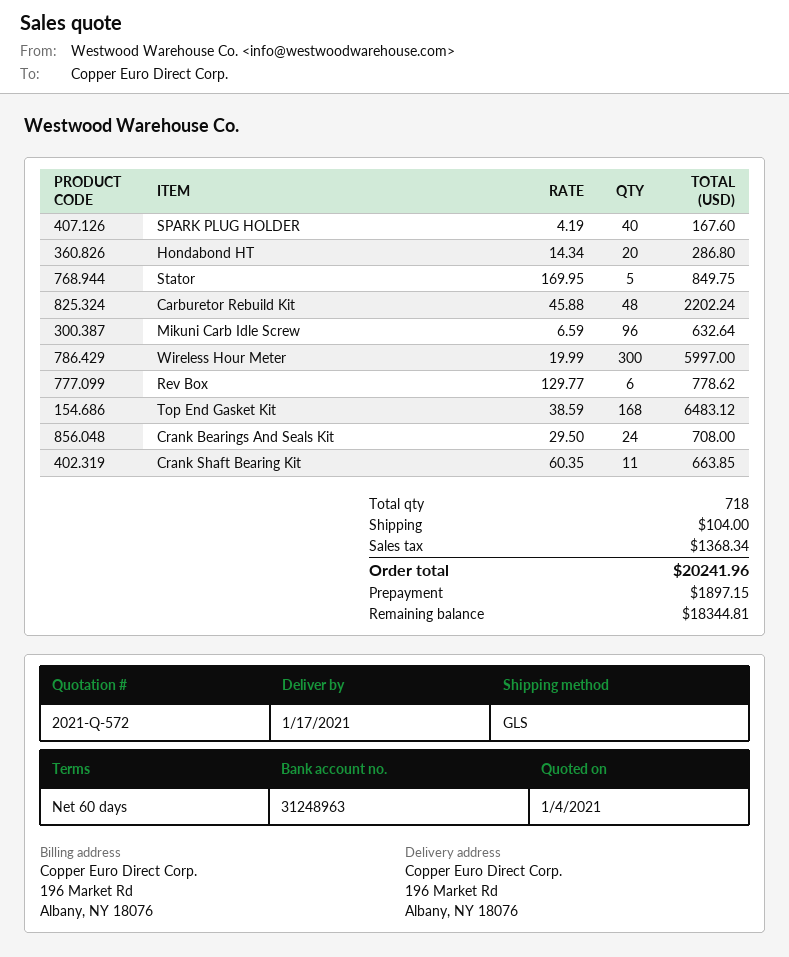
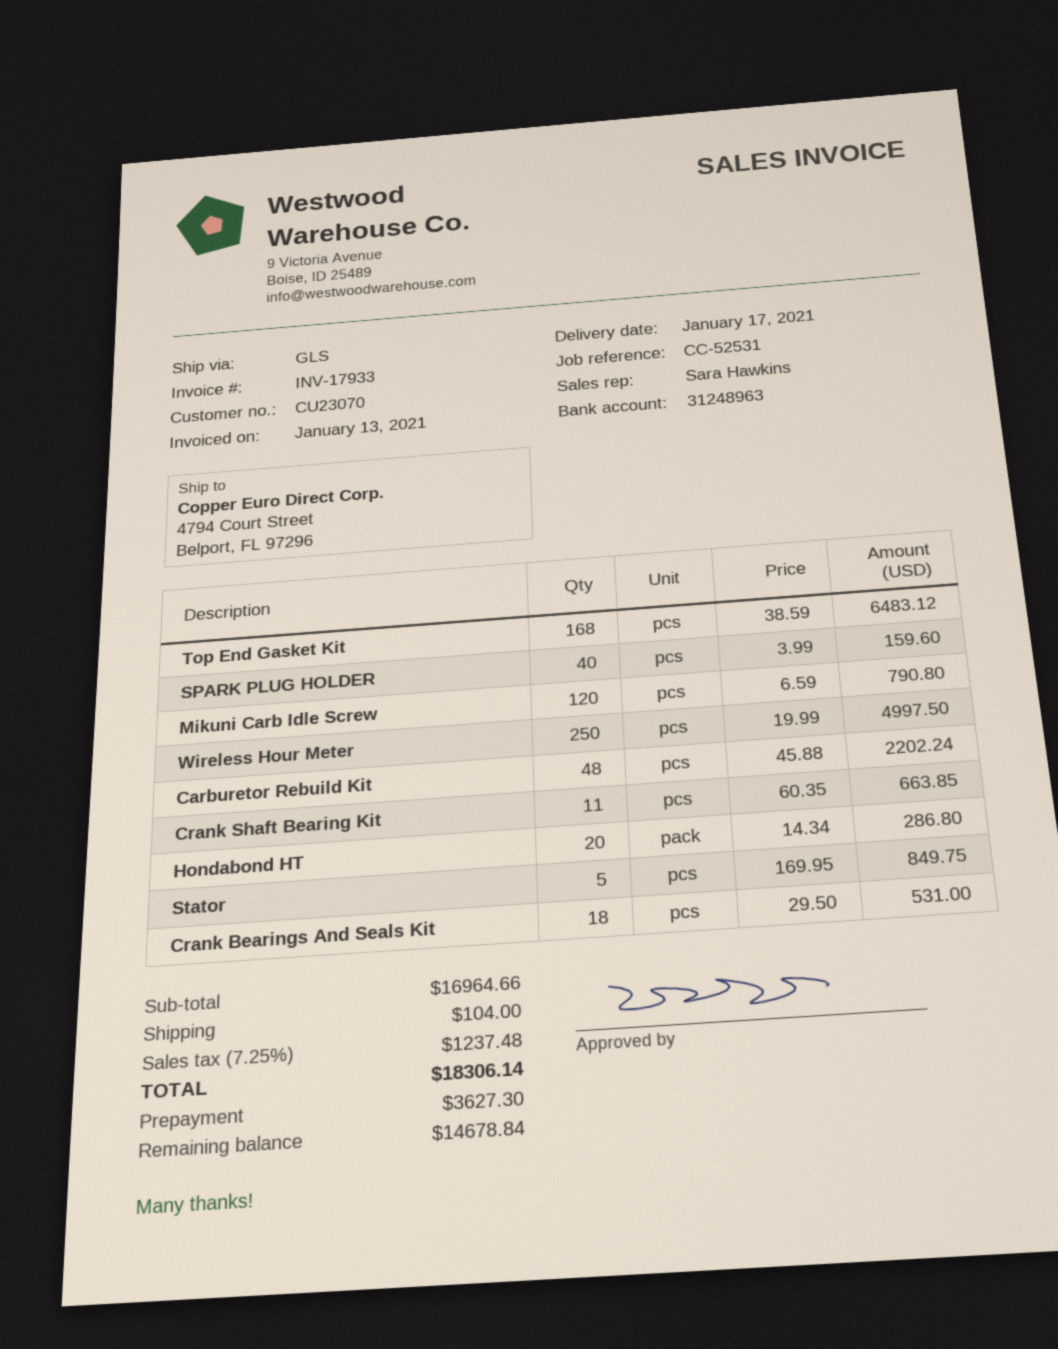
ship to: 196 Market Rd, Albany, NY 18076 -> 4794 Court Street, Belport, FL 97296
SPARK PLUG HOLDER: 40 x 4.19 = 167.60 -> 40 x 3.99 = 159.60
Mikuni Carb Idle Screw: 96 x 6.59 = 632.64 -> 120 x 6.59 = 790.80
Wireless Hour Meter: 300 x 19.99 = 5997.00 -> 250 x 19.99 = 4997.50
Rev Box: 6 x 129.77 = 778.62 -> none
Crank Bearings And Seals Kit: 24 x 29.50 = 708.00 -> 18 x 29.50 = 531.00
tax: 1368.34 -> 1237.48
total: 20241.96 -> 18306.14
deposit: 1897.15 -> 3627.30
balance: 18344.81 -> 14678.84

